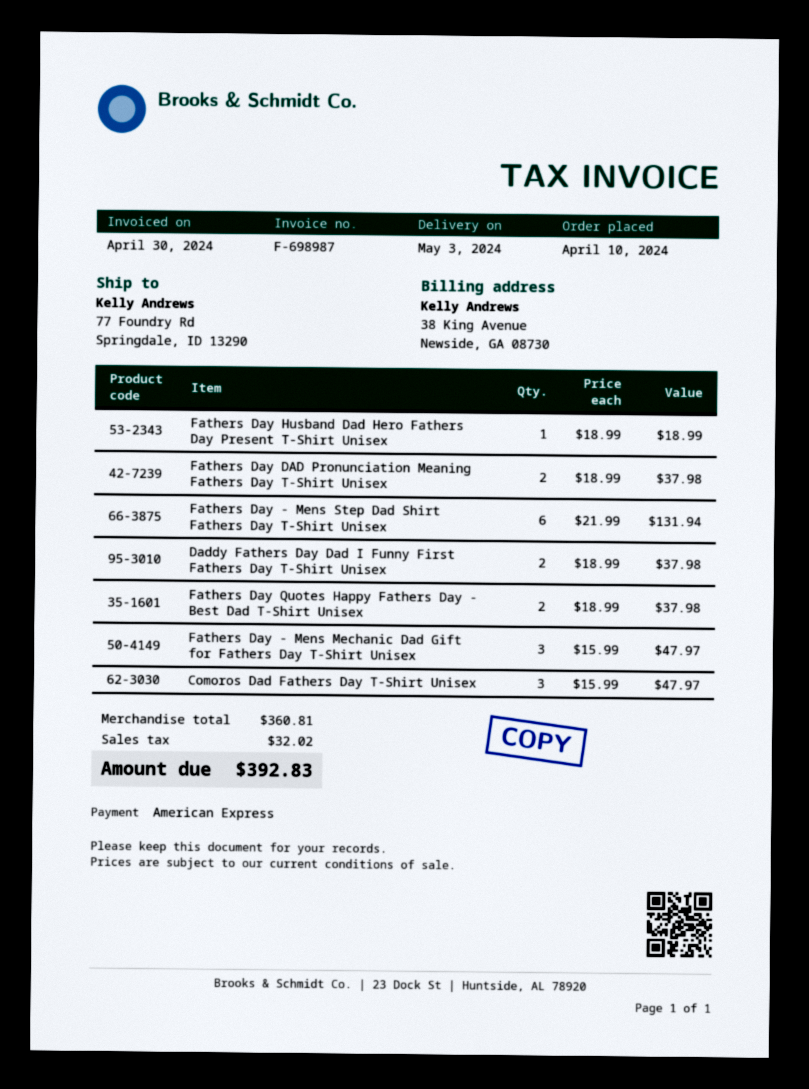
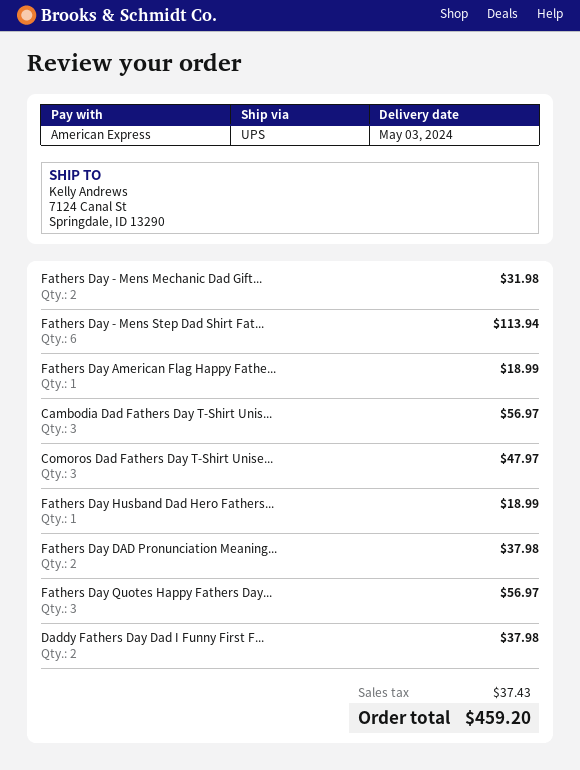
ship to: 77 Foundry Rd, Springdale, ID 13290 -> 7124 Canal St, Springdale, ID 13290
Fathers Day - Mens Step Dad Shirt Fathers Day T-Shirt Unisex: 6 for 131.94 -> 6 for 113.94
Fathers Day Quotes Happy Fathers Day - Best Dad T-Shirt Unisex: 2 for 37.98 -> 3 for 56.97
Fathers Day - Mens Mechanic Dad Gift for Fathers Day T-Shirt Unisex: 3 for 47.97 -> 2 for 31.98
Fathers Day American Flag Happy Fathe...: none -> 1 for 18.99
Cambodia Dad Fathers Day T-Shirt Unis...: none -> 3 for 56.97
tax: 32.02 -> 37.43
total: 392.83 -> 459.20

